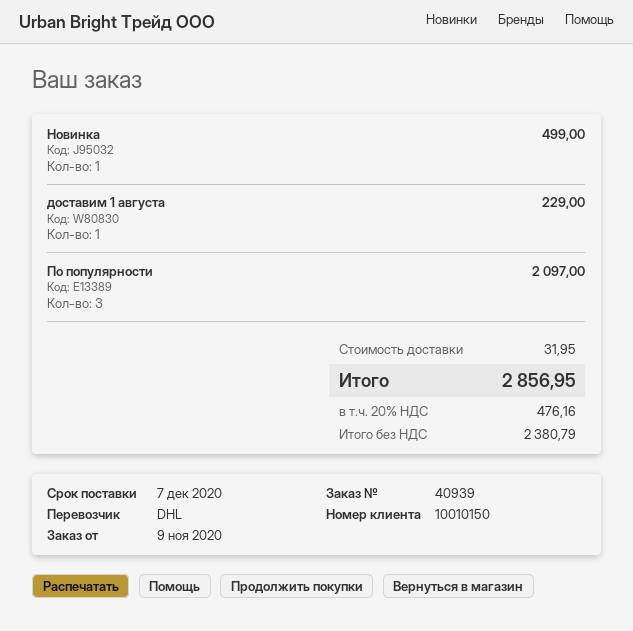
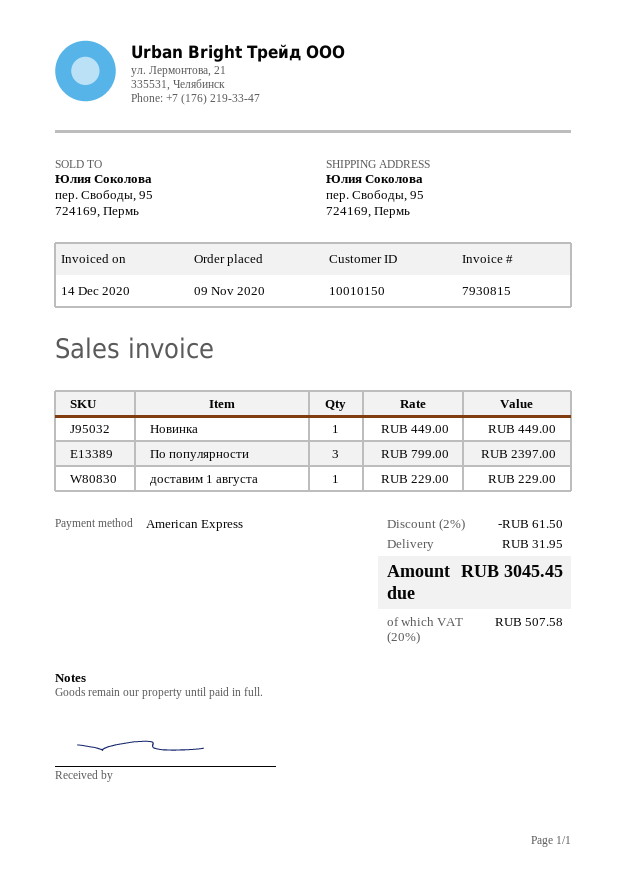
Новинка: 1 for 499.00 -> 1 for 449.00
По популярности: 3 for 2097.00 -> 3 for 2397.00
discount: none -> 2% = 61.50
tax: 20% = 476.16 -> 20% = 507.58
total: 2856.95 -> 3045.45

